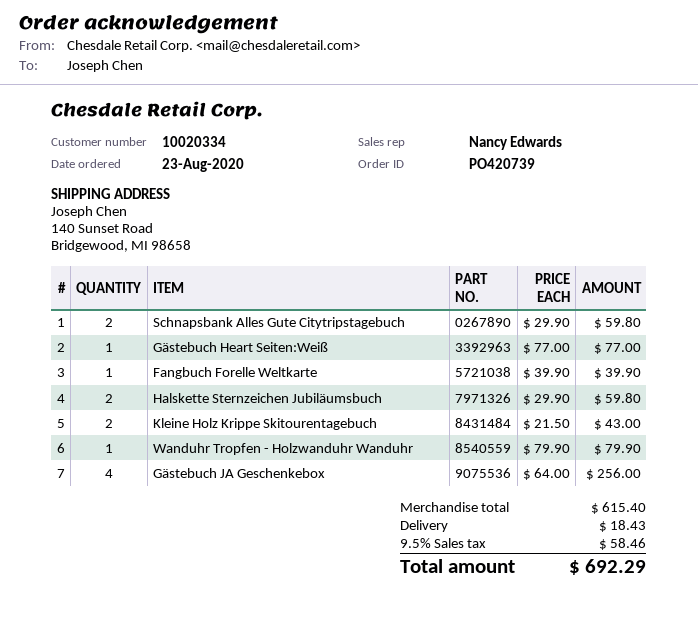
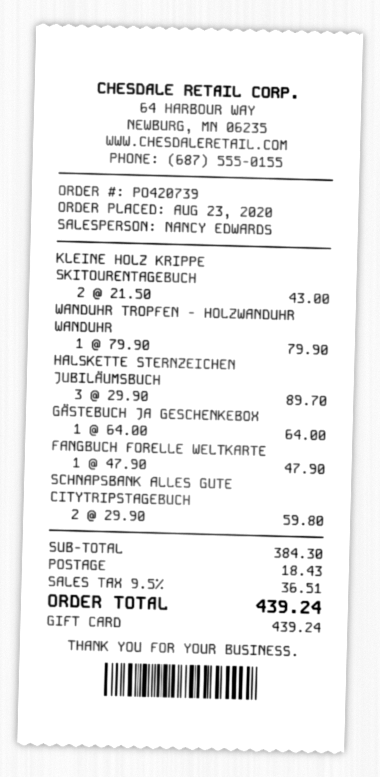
Gästebuch Heart Seiten:Weiß: 1 x 77.00 = 77.00 -> none
Fangbuch Forelle Weltkarte: 1 x 39.90 = 39.90 -> 1 x 47.90 = 47.90
Halskette Sternzeichen Jubiläumsbuch: 2 x 29.90 = 59.80 -> 3 x 29.90 = 89.70
Gästebuch JA Geschenkebox: 4 x 64.00 = 256.00 -> 1 x 64.00 = 64.00
subtotal: 615.40 -> 384.30
tax: 9.5% = 58.46 -> 9.5% = 36.51
total: 692.29 -> 439.24

